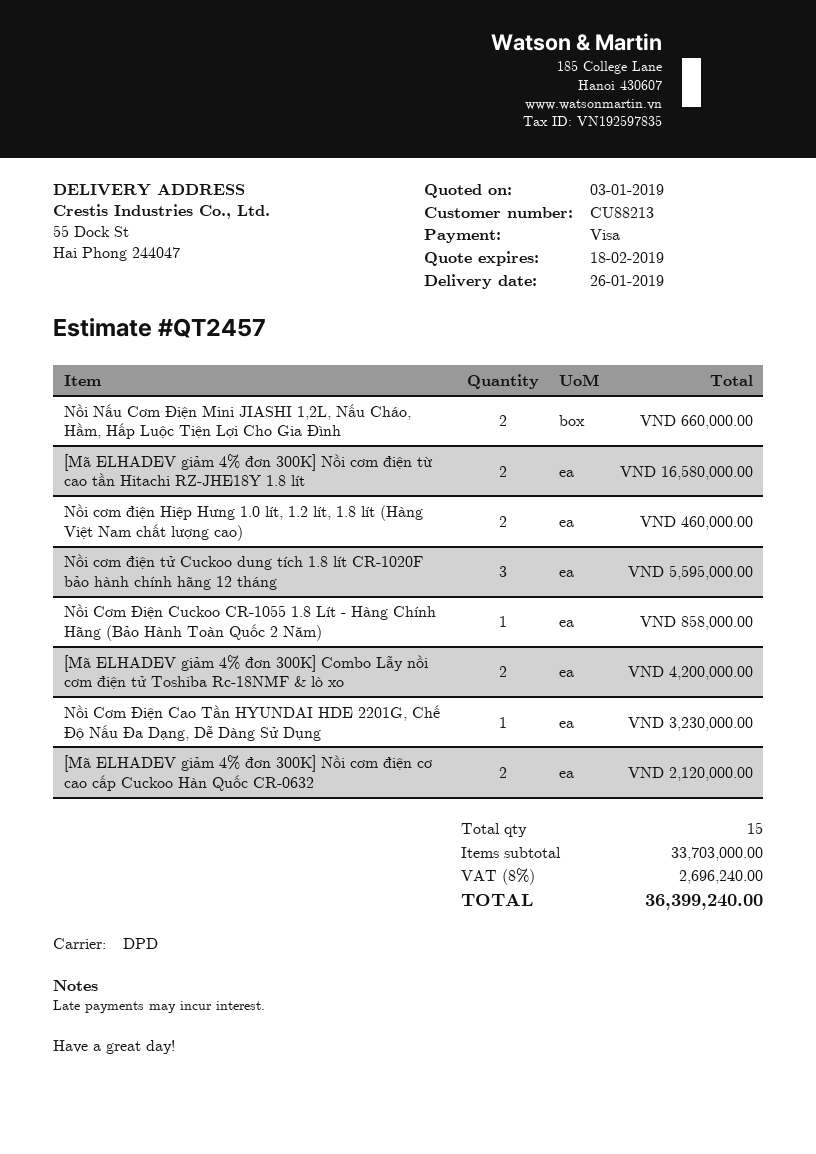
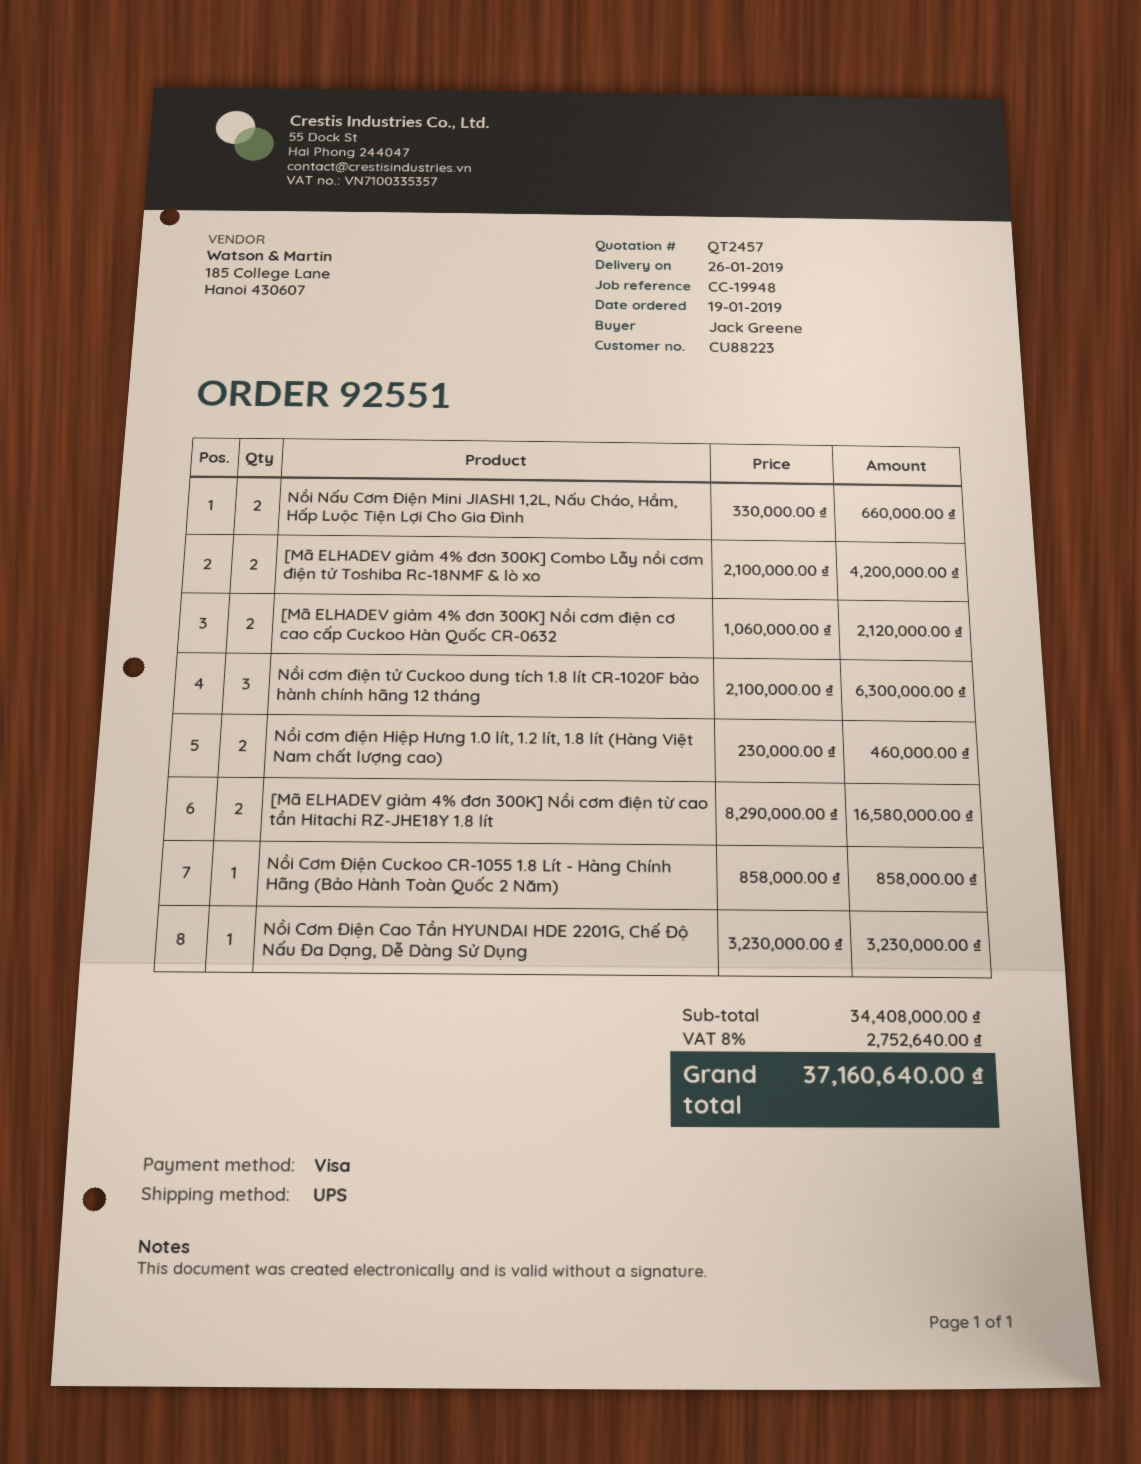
customer number: CU88213 -> CU88223
shipping method: DPD -> UPS
Nồi cơm điện tử Cuckoo dung tích 1.8 lít CR-1020F bảo hành chính hãng 12 tháng: 3 for 5595000.00 -> 3 for 6300000.00
subtotal: 33703000.00 -> 34408000.00
tax: 8% = 2696240.00 -> 8% = 2752640.00
total: 36399240.00 -> 37160640.00

